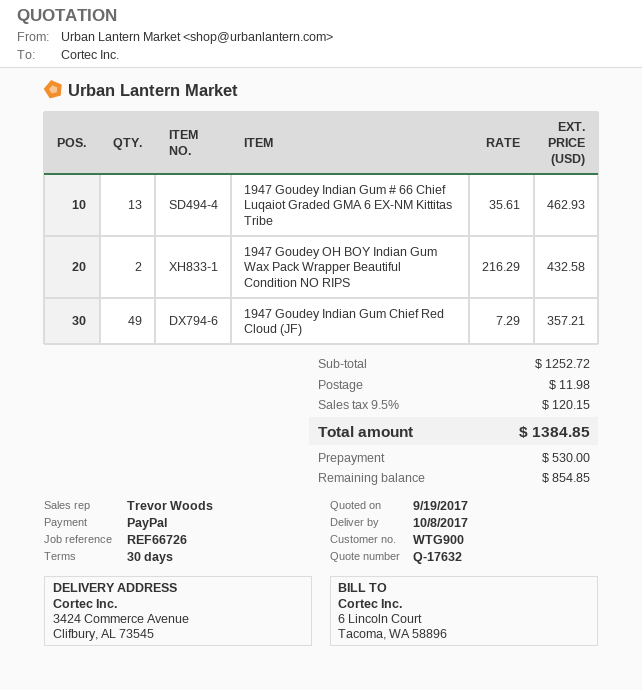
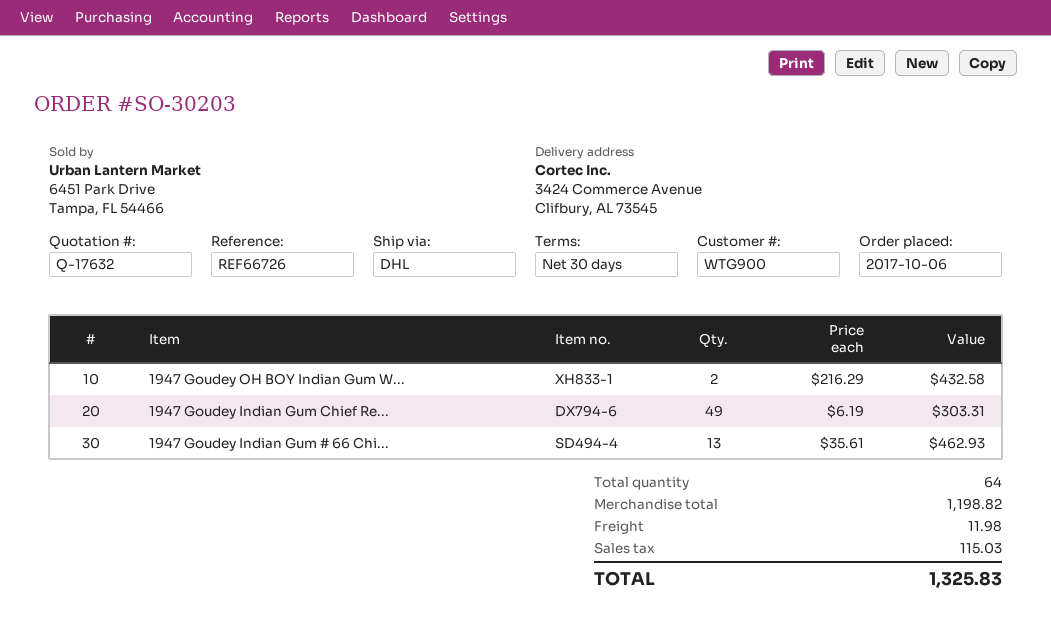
1947 Goudey Indian Gum Chief Red Cloud (JF): 49 x 7.29 = 357.21 -> 49 x 6.19 = 303.31
subtotal: 1252.72 -> 1198.82
tax: 120.15 -> 115.03
total: 1384.85 -> 1325.83

